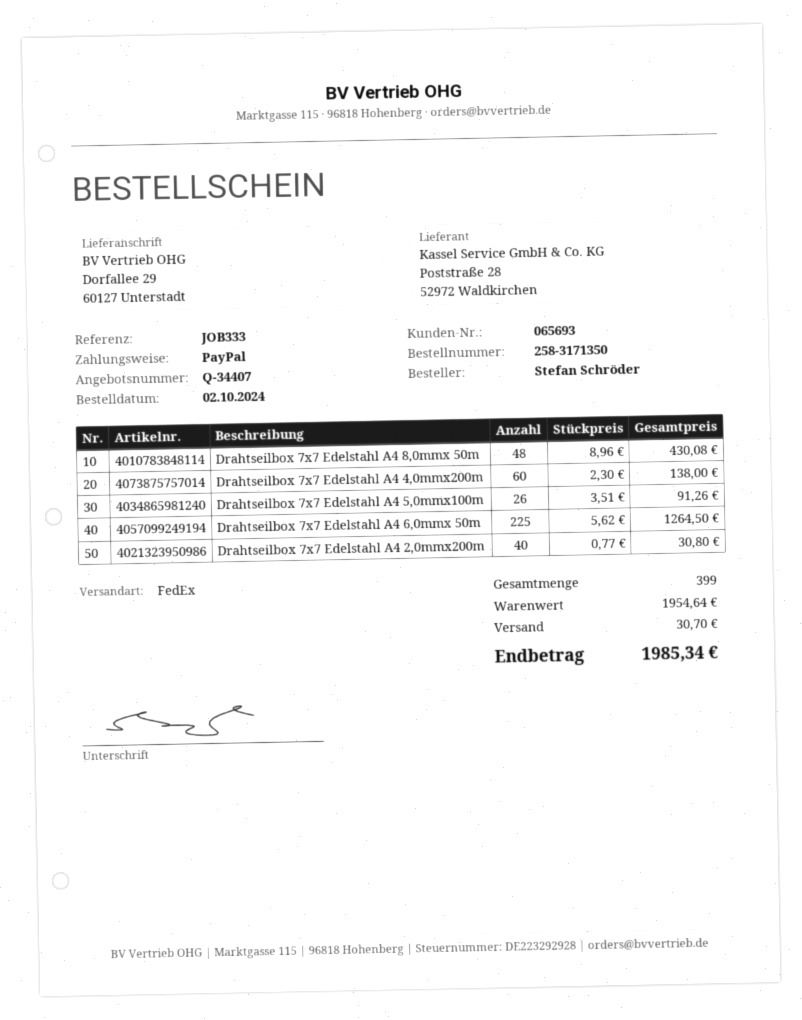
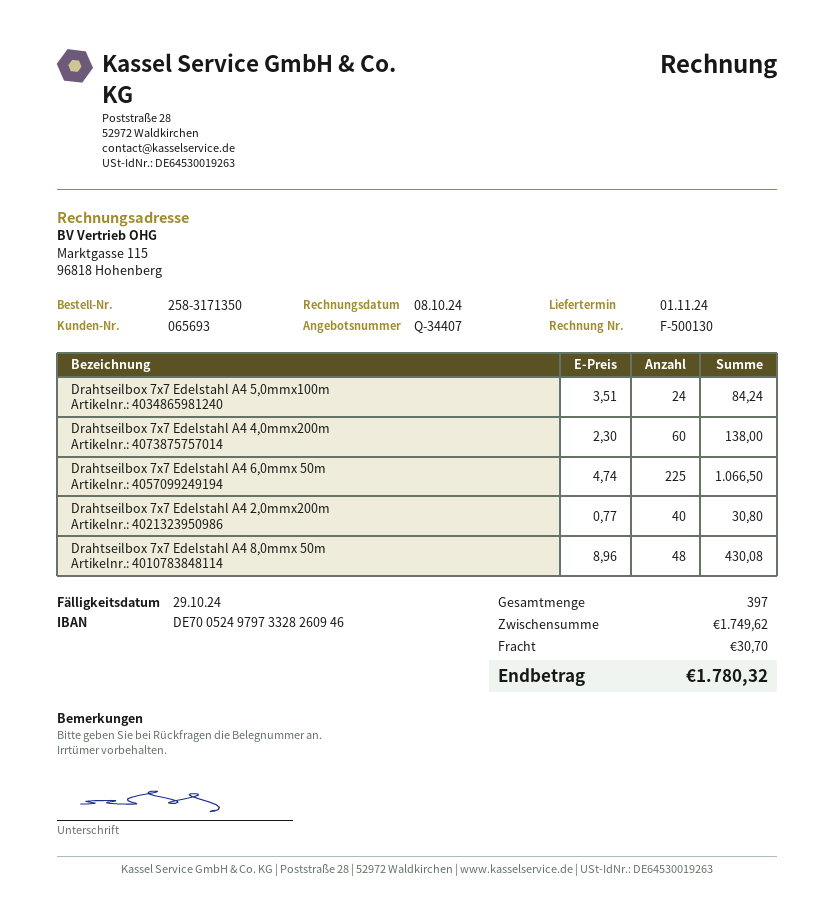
Drahtseilbox 7x7 Edelstahl A4 5,0mmx100m: 26 x 3.51 = 91.26 -> 24 x 3.51 = 84.24
Drahtseilbox 7x7 Edelstahl A4 6,0mmx 50m: 225 x 5.62 = 1264.50 -> 225 x 4.74 = 1066.50
total quantity: 399 -> 397
subtotal: 1954.64 -> 1749.62
total: 1985.34 -> 1780.32

